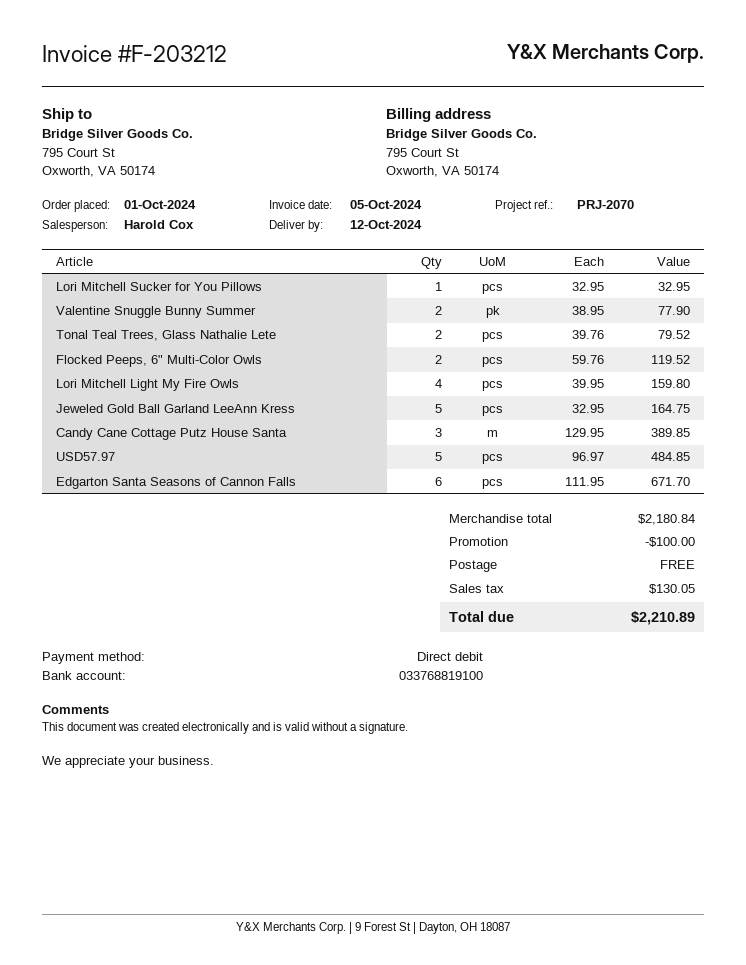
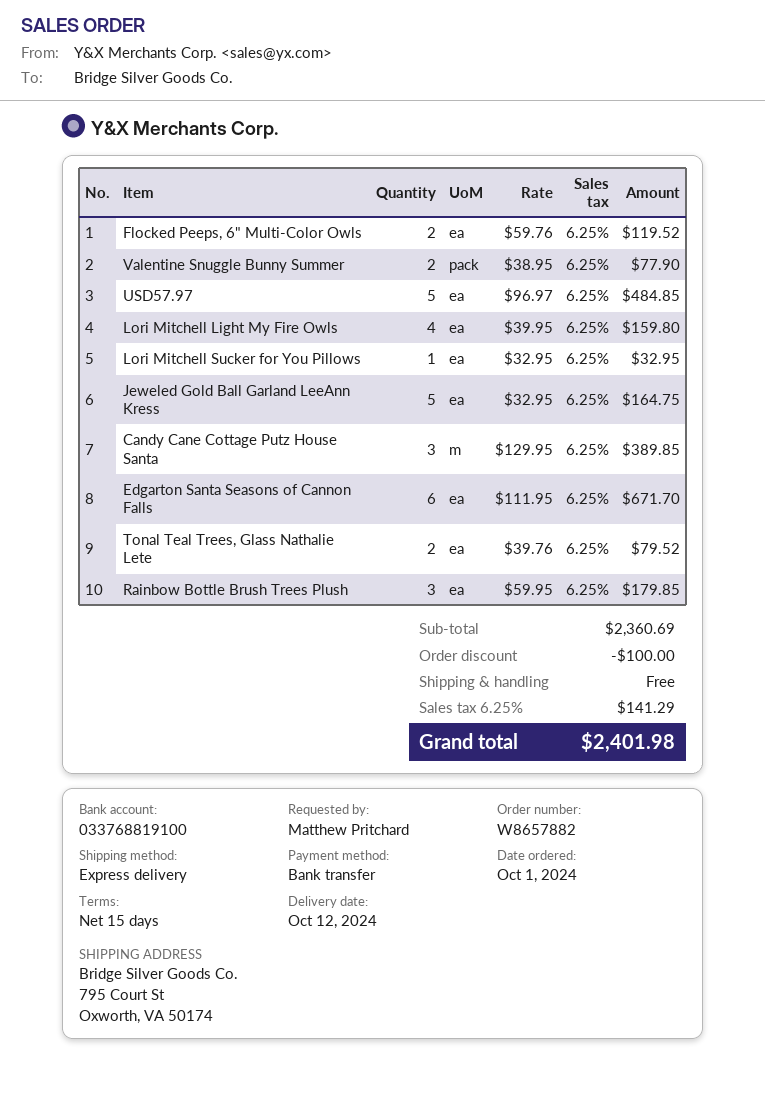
payment method: direct debit -> bank transfer
Rainbow Bottle Brush Trees Plush: none -> 3 x 59.95 = 179.85
subtotal: 2180.84 -> 2360.69
tax: 130.05 -> 141.29
total: 2210.89 -> 2401.98

